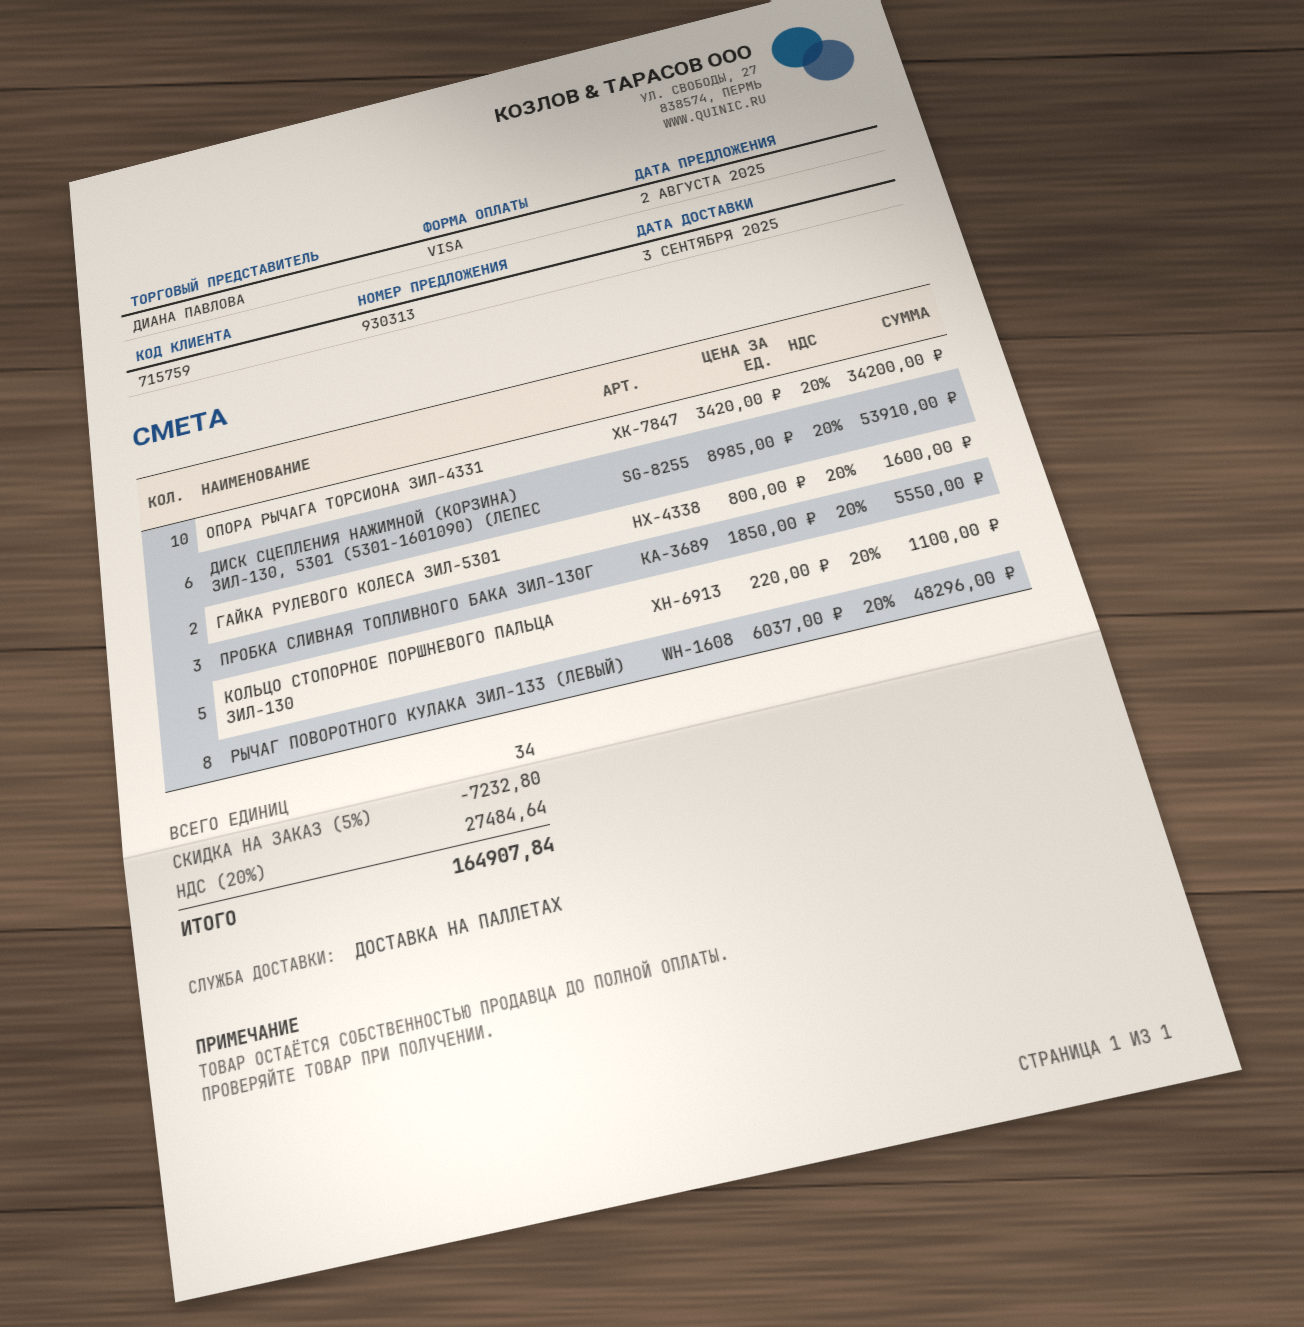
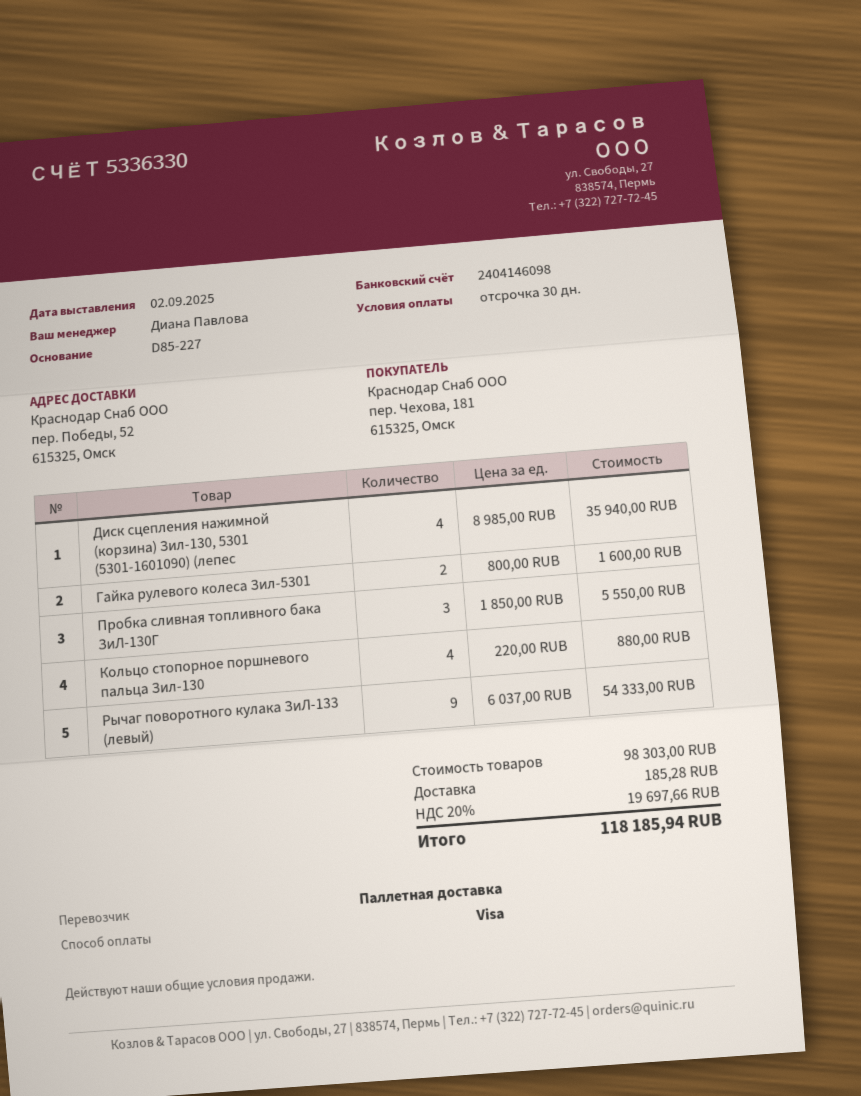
ОПОРА РЫЧАГА ТОРСИОНА ЗИЛ-4331: 10 x 3420.00 = 34200.00 -> none
ДИСК СЦЕПЛЕНИЯ НАЖИМНОЙ (КОРЗИНА) ЗИЛ-130, 5301 (5301-1601090) (ЛЕПЕС: 6 x 8985.00 = 53910.00 -> 4 x 8985.00 = 35940.00
КОЛЬЦО СТОПОРНОЕ ПОРШНЕВОГО ПАЛЬЦА ЗИЛ-130: 5 x 220.00 = 1100.00 -> 4 x 220.00 = 880.00
РЫЧАГ ПОВОРОТНОГО КУЛАКА ЗИЛ-133 (ЛЕВЫЙ): 8 x 6037.00 = 48296.00 -> 9 x 6037.00 = 54333.00
discount: 5% = 7232.80 -> none
shipping: none -> 185.28
tax: 20% = 27484.64 -> 20% = 19697.66
total: 164907.84 -> 118185.94

